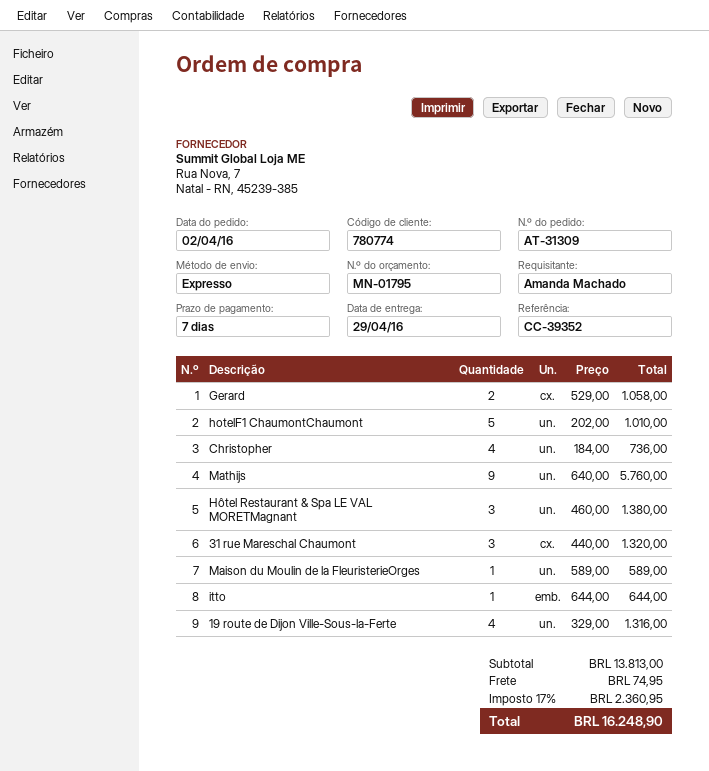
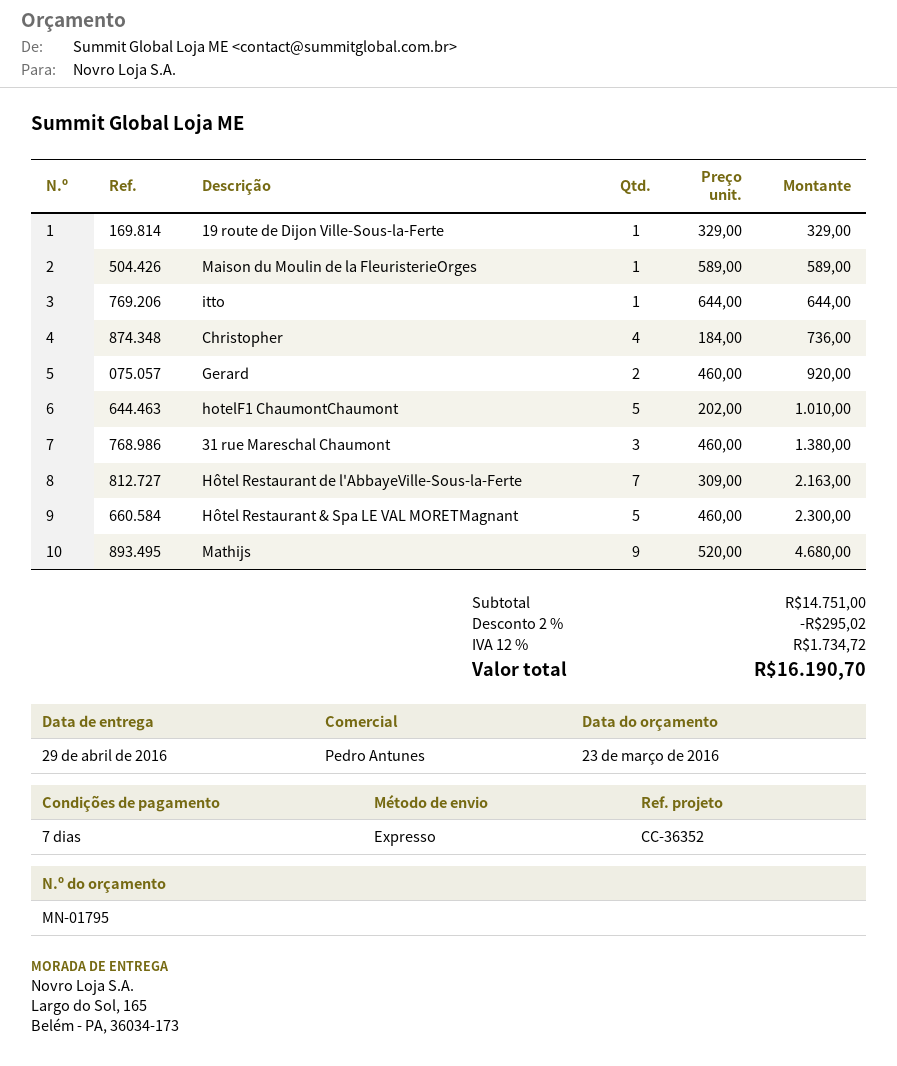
reference: CC-39352 -> CC-36352
Gerard: 2 x 529.00 = 1058.00 -> 2 x 460.00 = 920.00
Mathijs: 9 x 640.00 = 5760.00 -> 9 x 520.00 = 4680.00
Hôtel Restaurant & Spa LE VAL MORETMagnant: 3 x 460.00 = 1380.00 -> 5 x 460.00 = 2300.00
31 rue Mareschal Chaumont: 3 x 440.00 = 1320.00 -> 3 x 460.00 = 1380.00
19 route de Dijon Ville-Sous-la-Ferte: 4 x 329.00 = 1316.00 -> 1 x 329.00 = 329.00
Hôtel Restaurant de l'AbbayeVille-Sous-la-Ferte: none -> 7 x 309.00 = 2163.00
subtotal: 13813.00 -> 14751.00
discount: none -> 2% = 295.02
shipping: 74.95 -> none
tax: 17% = 2360.95 -> 12% = 1734.72
total: 16248.90 -> 16190.70

